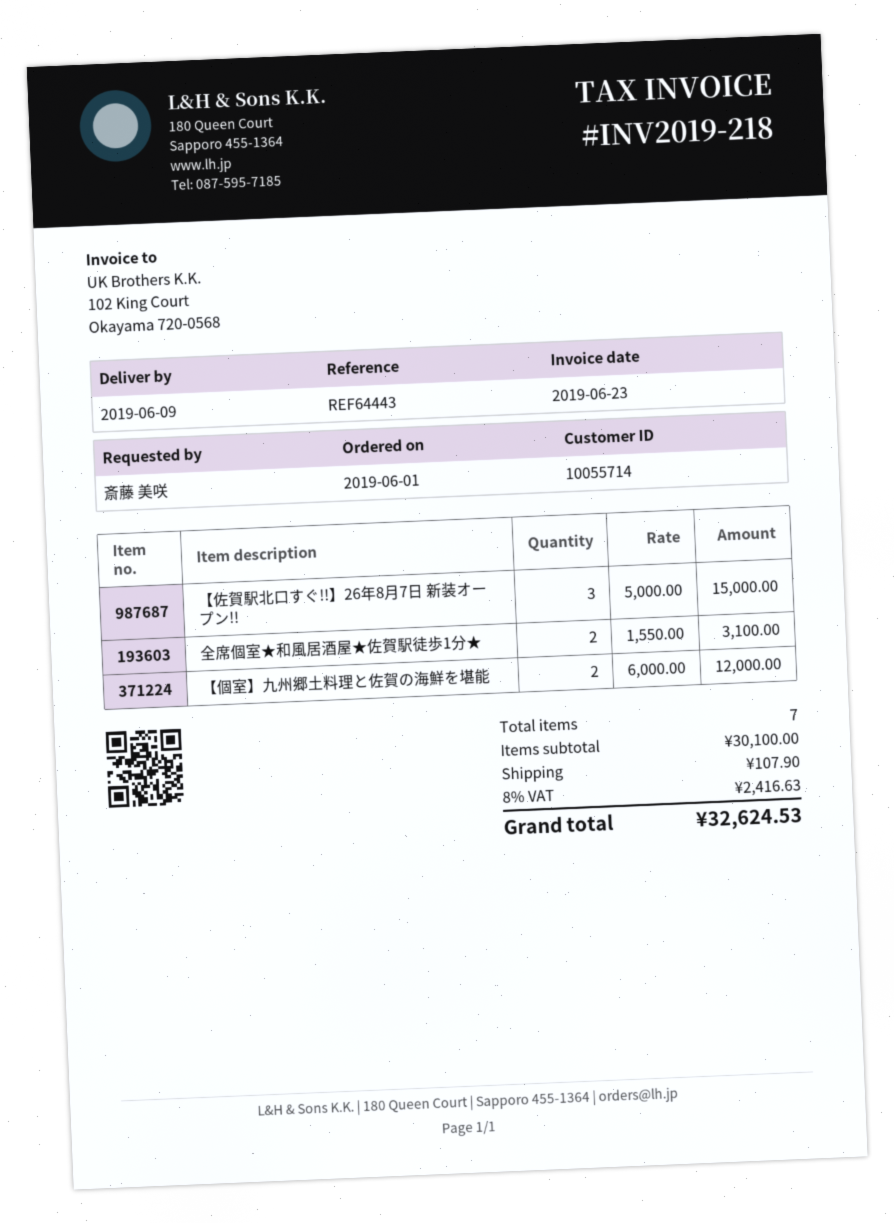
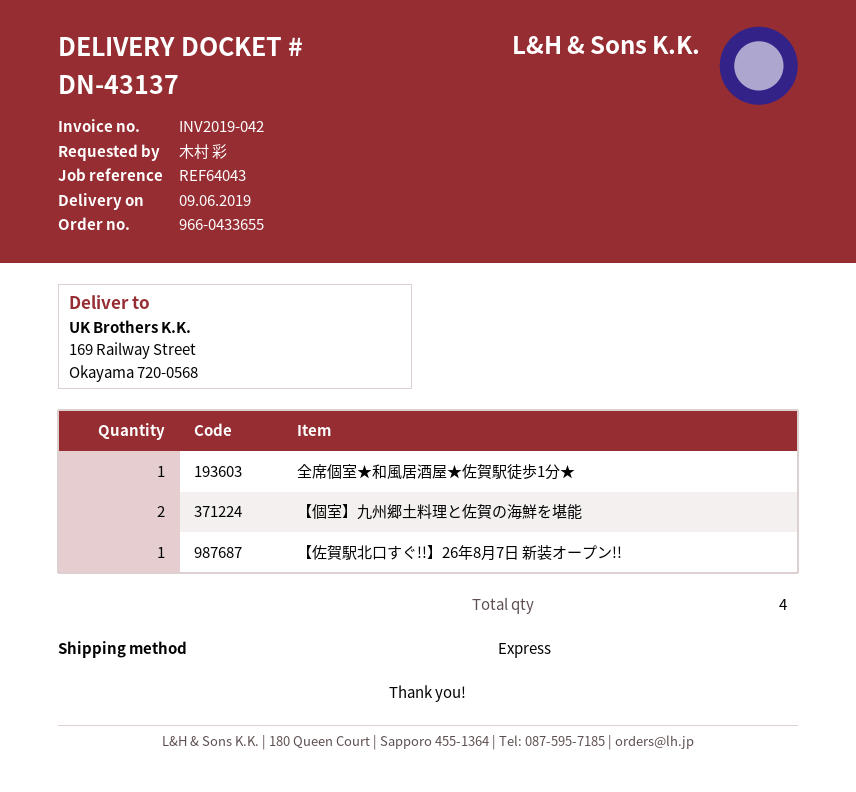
invoice number: INV2019-218 -> INV2019-042
reference: REF64443 -> REF64043
ordered by: 斎藤 美咲 -> 木村 彩
【佐賀駅北口すぐ!!】26年8月7日 新装オープン!!: 3 -> 1
全席個室★和風居酒屋★佐賀駅徒歩1分★: 2 -> 1
total quantity: 7 -> 4

